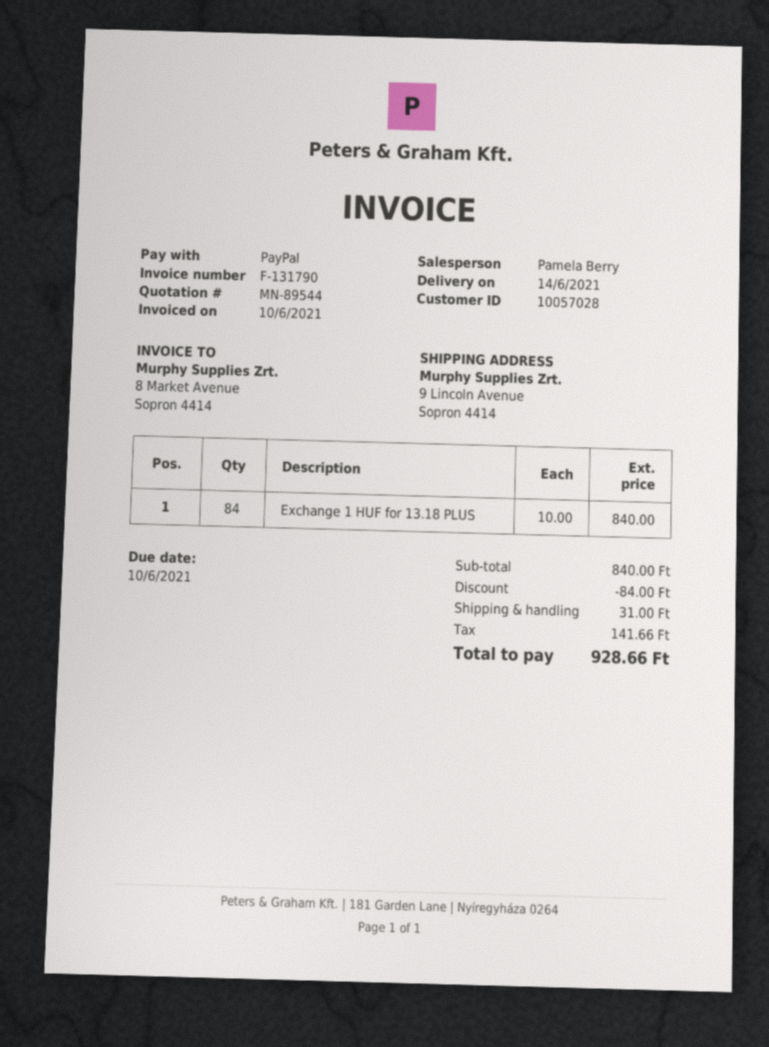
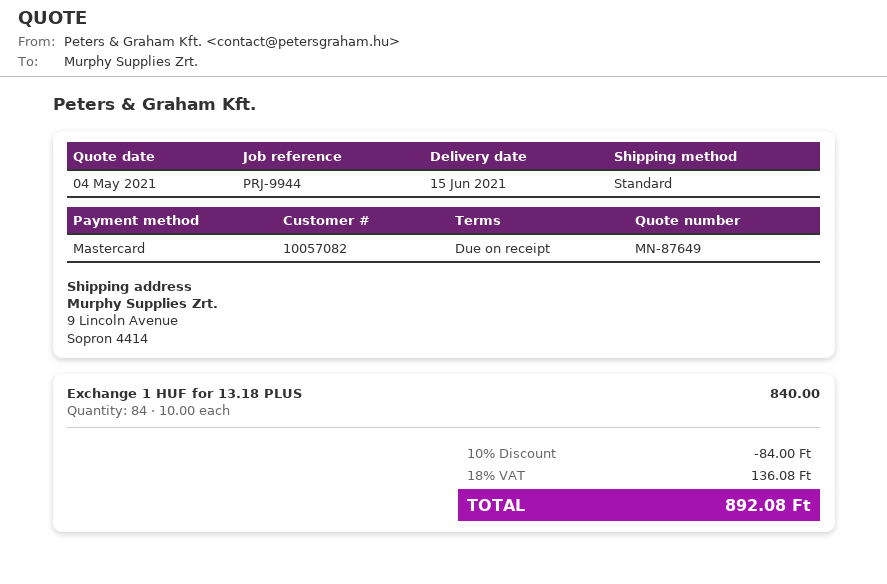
quote number: MN-89544 -> MN-87649
delivery date: 2021-06-14 -> 2021-06-15
customer number: 10057028 -> 10057082
payment method: PayPal -> Mastercard
shipping: 31.00 -> none
tax: 141.66 -> 136.08
total: 928.66 -> 892.08

